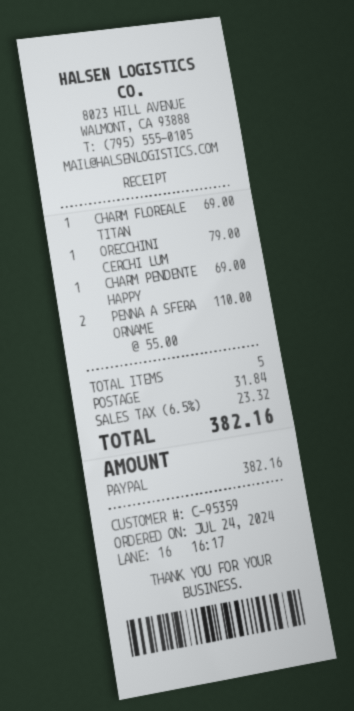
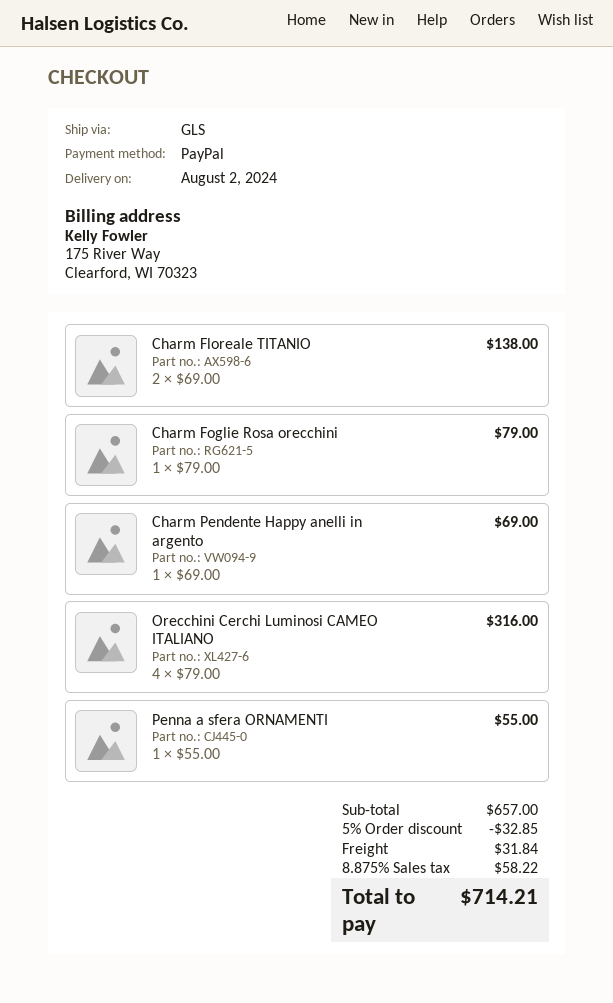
CHARM FLOREALE TITAN: 1 x 69.00 = 69.00 -> 2 x 69.00 = 138.00
ORECCHINI CERCHI LUM: 1 x 79.00 = 79.00 -> 4 x 79.00 = 316.00
PENNA A SFERA ORNAME: 2 x 55.00 = 110.00 -> 1 x 55.00 = 55.00
Charm Foglie Rosa orecchini: none -> 1 x 79.00 = 79.00
discount: none -> 5% = 32.85
tax: 6.5% = 23.32 -> 8.875% = 58.22
total: 382.16 -> 714.21

